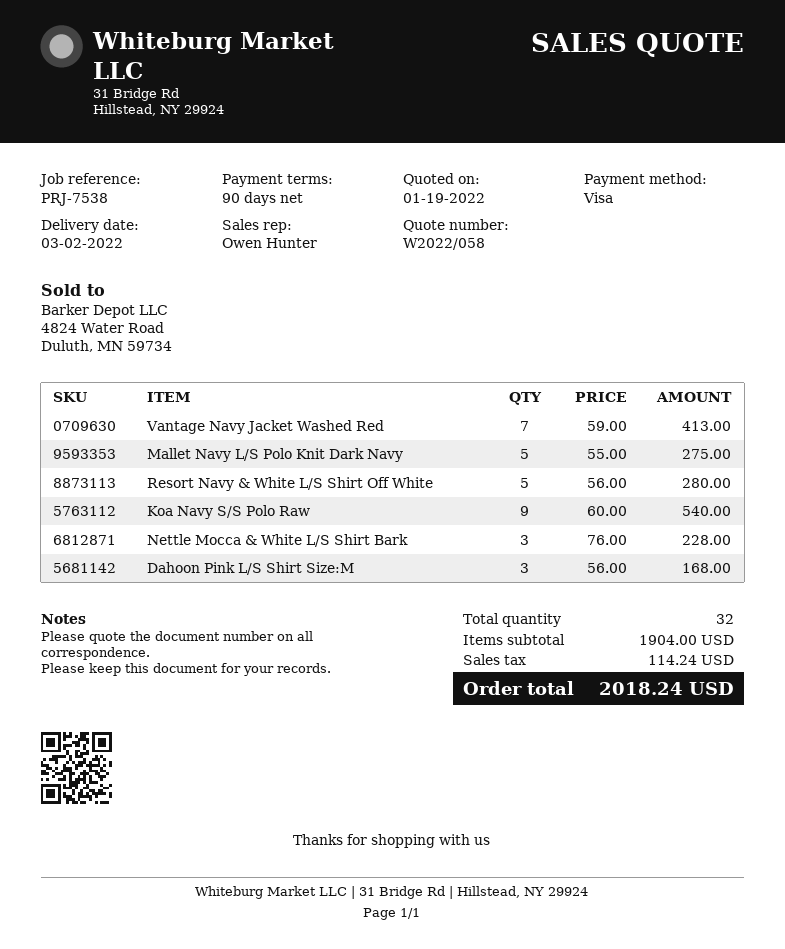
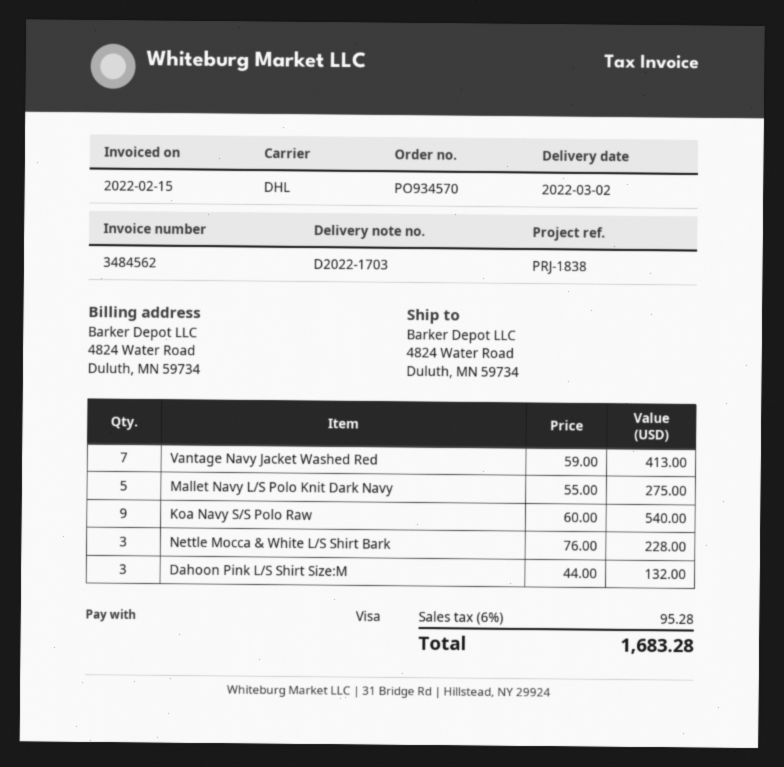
reference: PRJ-7538 -> PRJ-1838
Resort Navy & White L/S Shirt Off White: 5 x 56.00 = 280.00 -> none
Dahoon Pink L/S Shirt Size:M: 3 x 56.00 = 168.00 -> 3 x 44.00 = 132.00
tax: 114.24 -> 95.28
total: 2018.24 -> 1683.28

